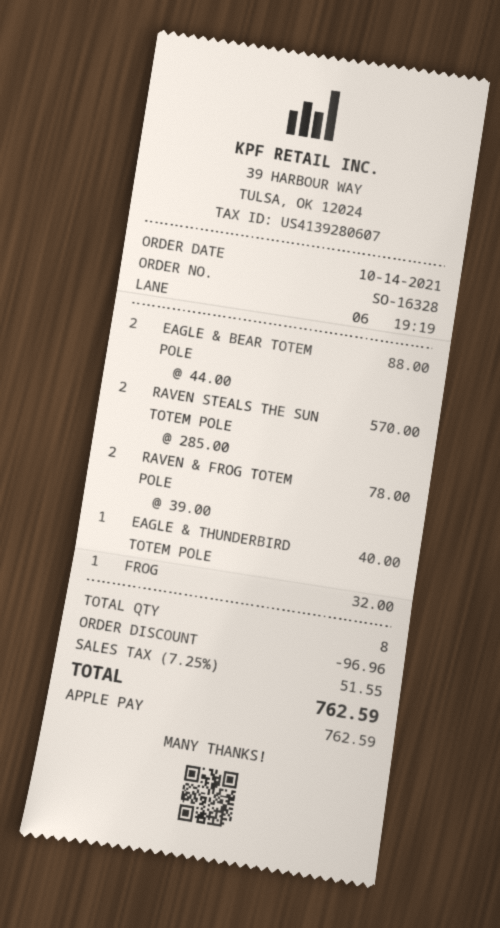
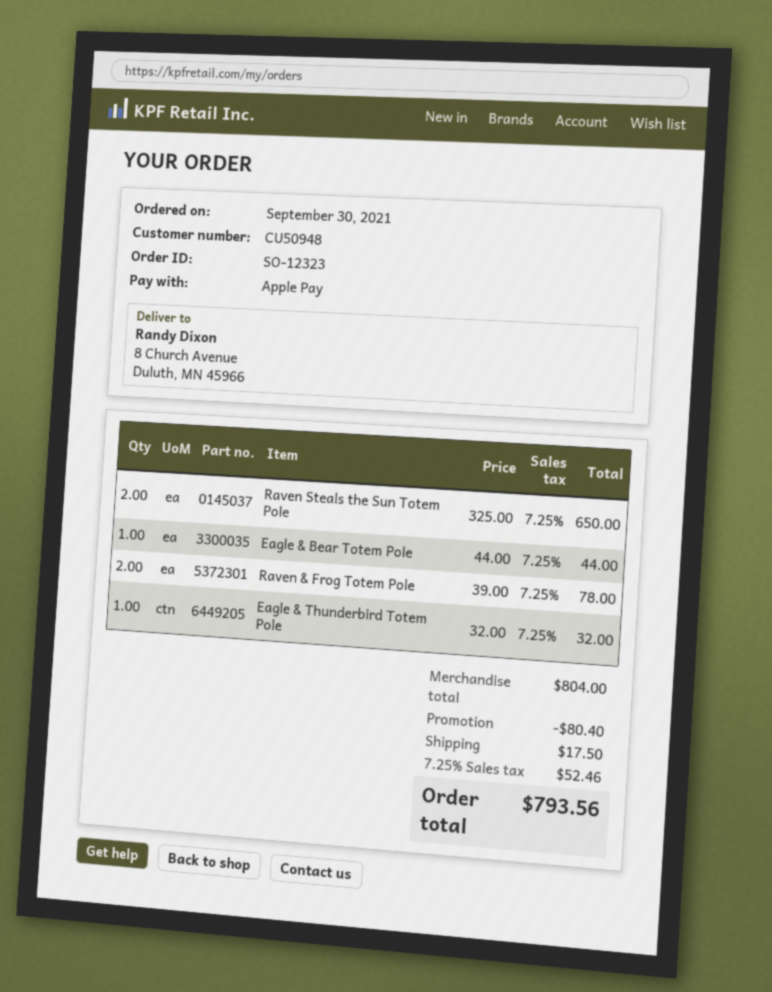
order number: SO-16328 -> SO-12323
order date: 2021-10-14 -> 2021-09-30
EAGLE & BEAR TOTEM POLE: 2 x 44.00 = 88.00 -> 1 x 44.00 = 44.00
RAVEN STEALS THE SUN TOTEM POLE: 2 x 285.00 = 570.00 -> 2 x 325.00 = 650.00
EAGLE & THUNDERBIRD TOTEM POLE: 1 x 40.00 = 40.00 -> 1 x 32.00 = 32.00
FROG: 1 x 32.00 = 32.00 -> none
discount: 96.96 -> 80.40
shipping: none -> 17.50
tax: 7.25% = 51.55 -> 7.25% = 52.46
total: 762.59 -> 793.56

